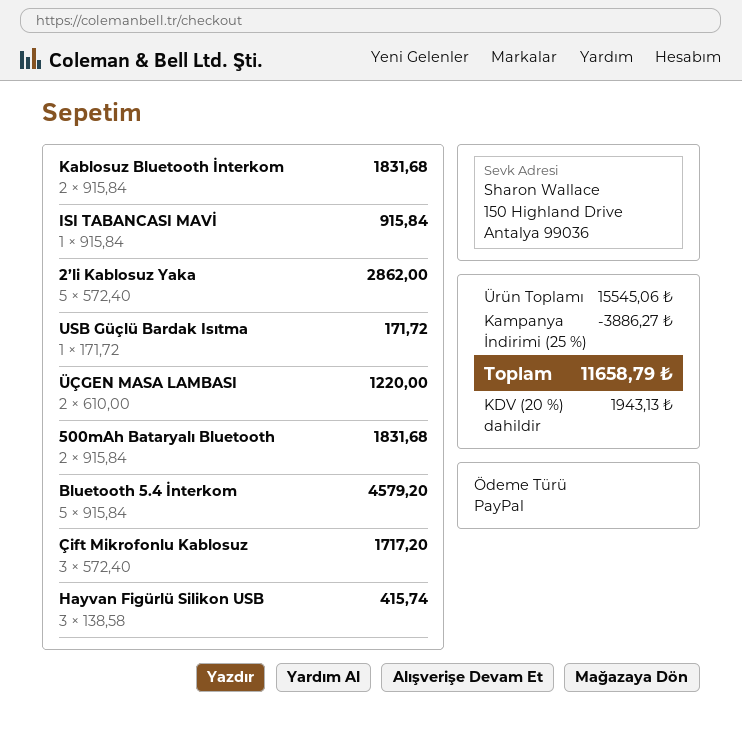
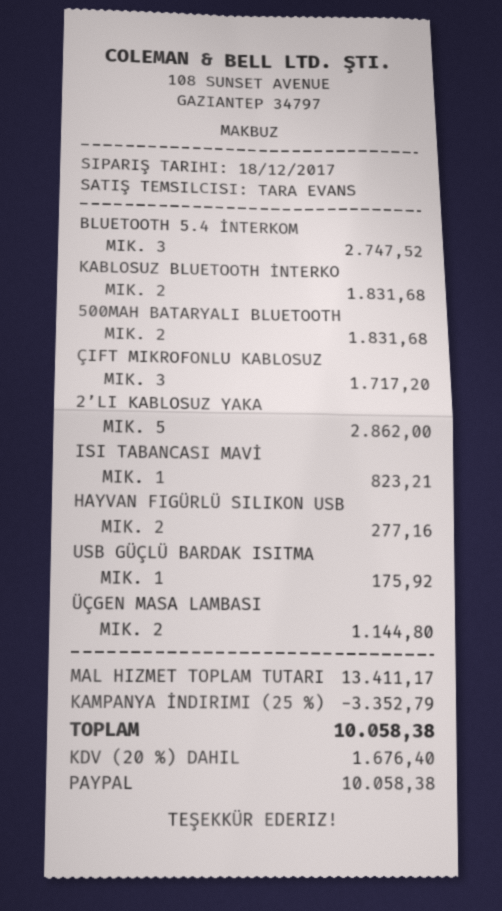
ISI TABANCASI MAVİ: 1 for 915.84 -> 1 for 823.21
USB Güçlü Bardak Isıtma: 1 for 171.72 -> 1 for 175.92
ÜÇGEN MASA LAMBASI: 2 for 1220.00 -> 2 for 1144.80
Bluetooth 5.4 İnterkom: 5 for 4579.20 -> 3 for 2747.52
Hayvan Figürlü Silikon USB: 3 for 415.74 -> 2 for 277.16
subtotal: 15545.06 -> 13411.17
discount: 25% = 3886.27 -> 25% = 3352.79
tax: 20% = 1943.13 -> 20% = 1676.40
total: 11658.79 -> 10058.38

